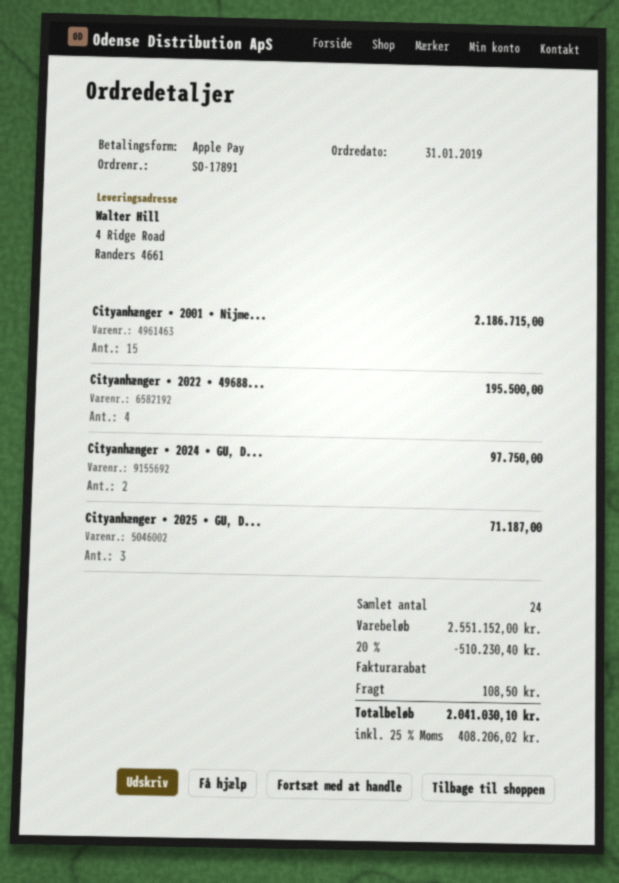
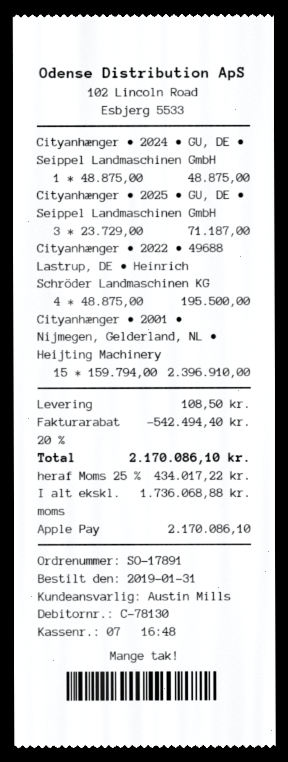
Cityanhænger • 2001 • Nijme...: 15 for 2186715.00 -> 15 for 2396910.00
Cityanhænger • 2024 • GU, D...: 2 for 97750.00 -> 1 for 48875.00
discount: 20% = 510230.40 -> 20% = 542494.40
tax: 25% = 408206.02 -> 25% = 434017.22
total: 2041030.10 -> 2170086.10

